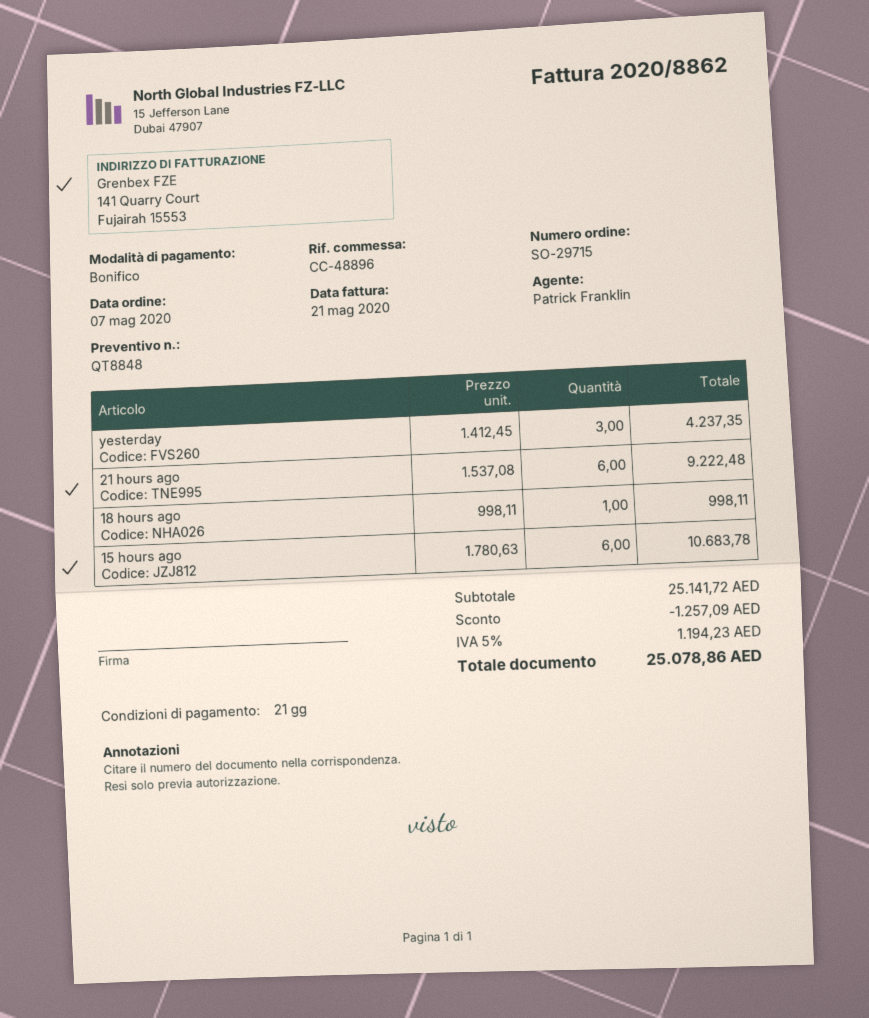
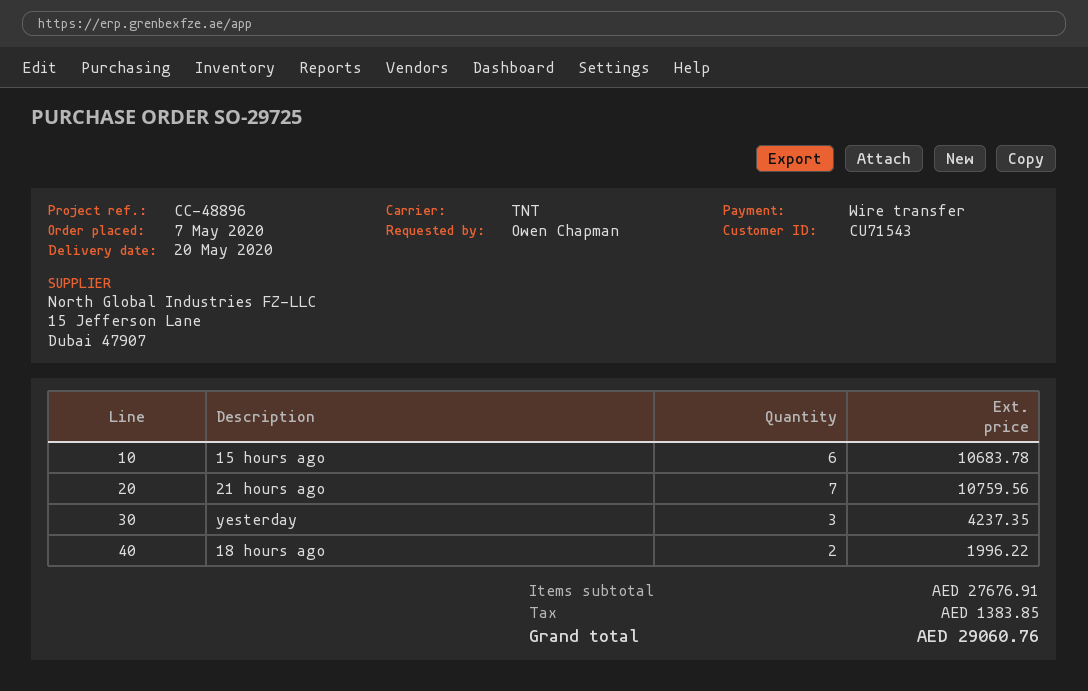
order number: SO-29715 -> SO-29725
21 hours ago: 6 for 9222.48 -> 7 for 10759.56
18 hours ago: 1 for 998.11 -> 2 for 1996.22
subtotal: 25141.72 -> 27676.91
discount: 1257.09 -> none
tax: 1194.23 -> 1383.85
total: 25078.86 -> 29060.76

